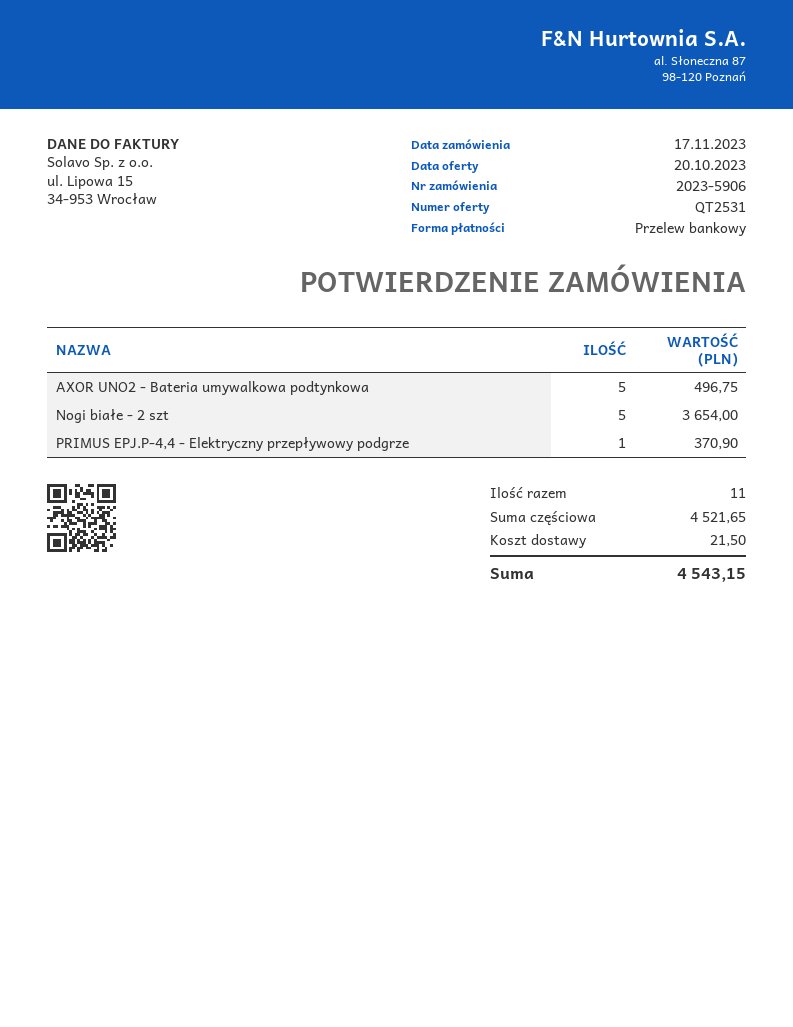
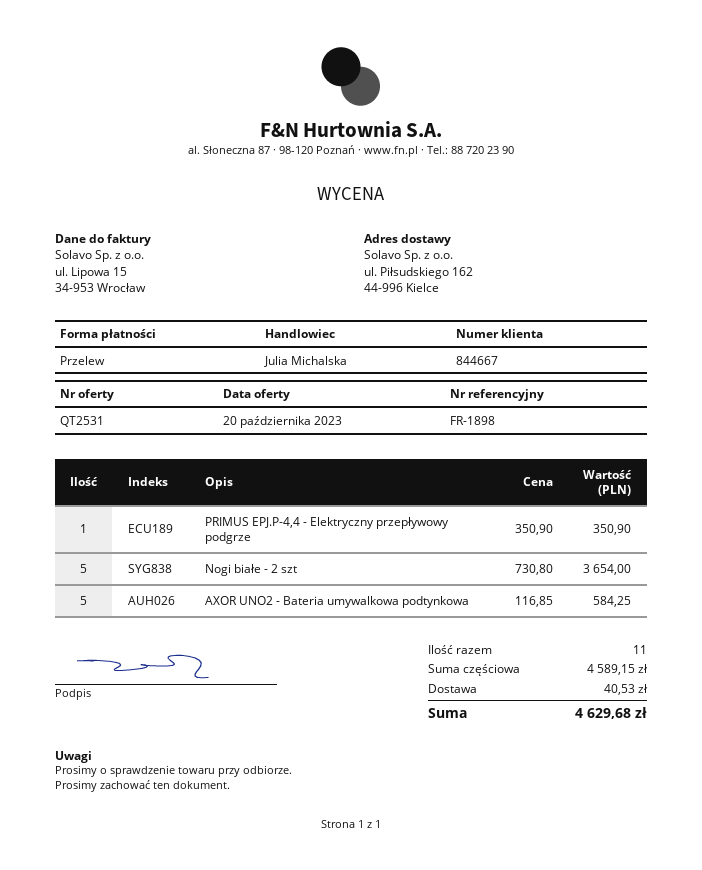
AXOR UNO2 - Bateria umywalkowa podtynkowa: 5 for 496.75 -> 5 for 584.25
PRIMUS EPJ.P-4,4 - Elektryczny przepływowy podgrze: 1 for 370.90 -> 1 for 350.90
subtotal: 4521.65 -> 4589.15
shipping: 21.50 -> 40.53
total: 4543.15 -> 4629.68

